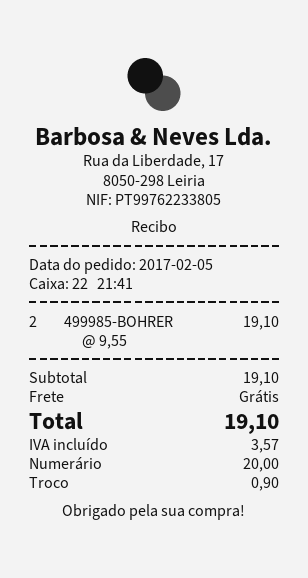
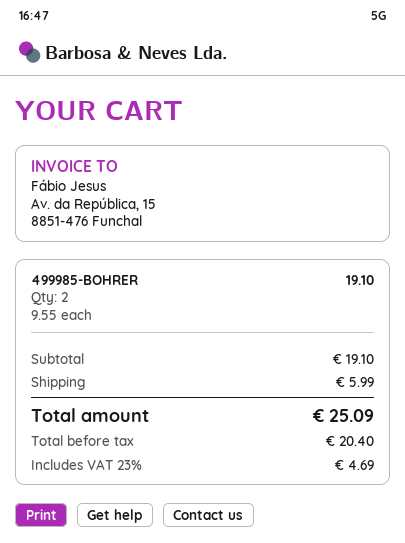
shipping: 0.00 -> 5.99
tax: 3.57 -> 4.69
total: 19.10 -> 25.09

